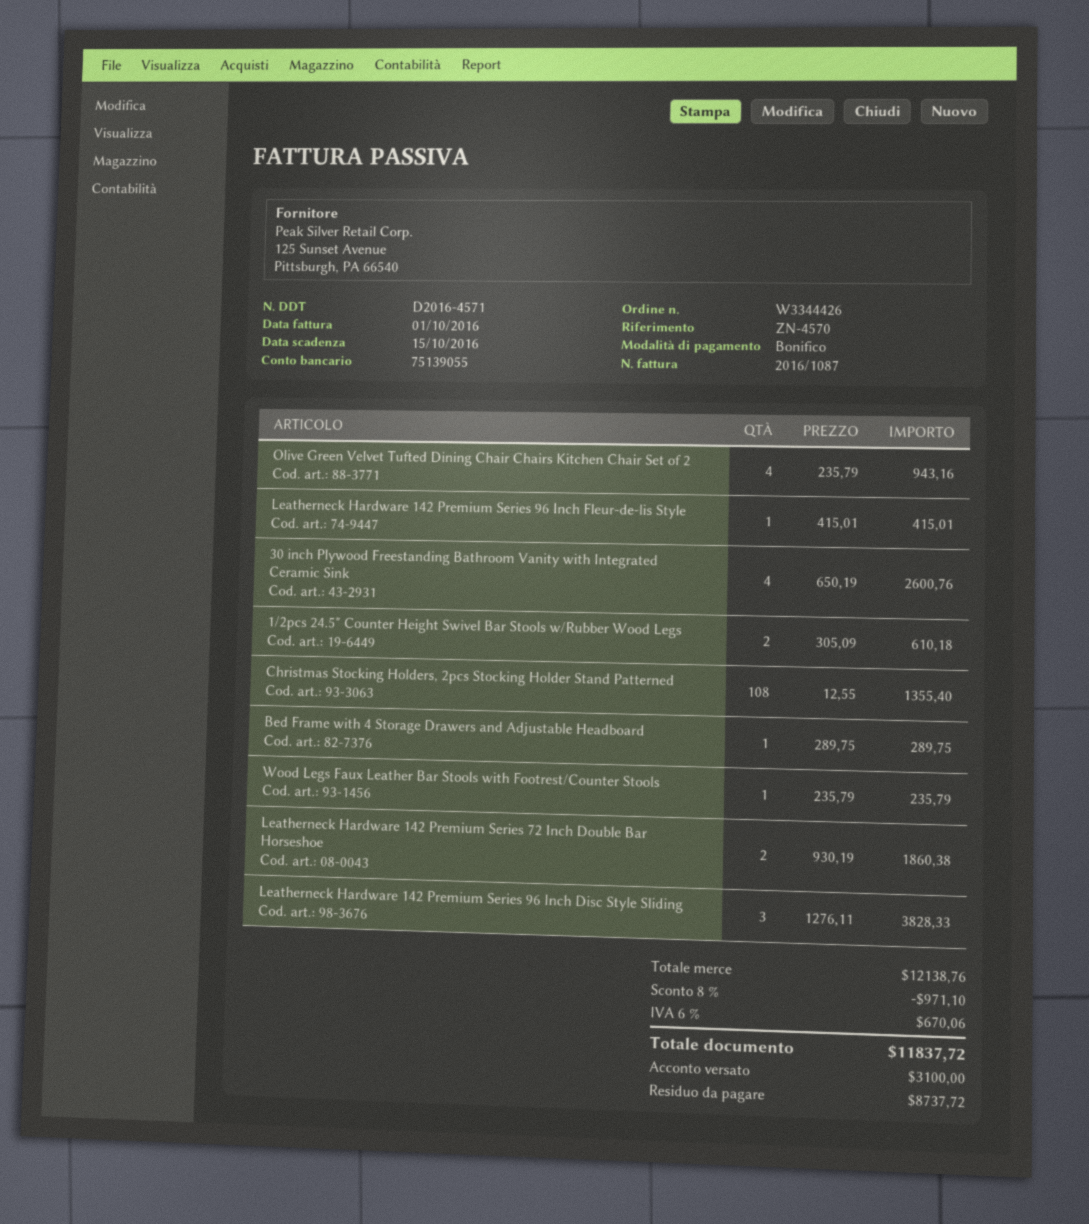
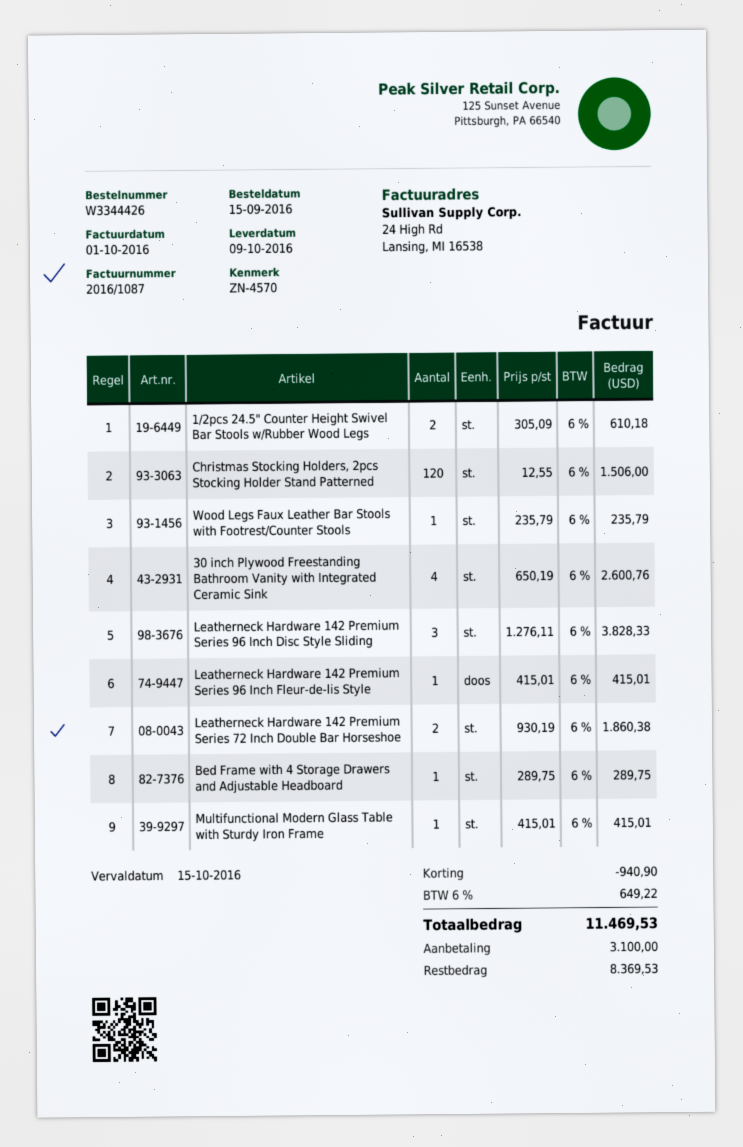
Olive Green Velvet Tufted Dining Chair Chairs Kitchen Chair Set of 2: 4 x 235.79 = 943.16 -> none
Christmas Stocking Holders, 2pcs Stocking Holder Stand Patterned: 108 x 12.55 = 1355.40 -> 120 x 12.55 = 1506.00
Multifunctional Modern Glass Table with Sturdy Iron Frame: none -> 1 x 415.01 = 415.01
discount: 971.10 -> 940.90
tax: 6% = 670.06 -> 6% = 649.22
total: 11837.72 -> 11469.53
balance: 8737.72 -> 8369.53

